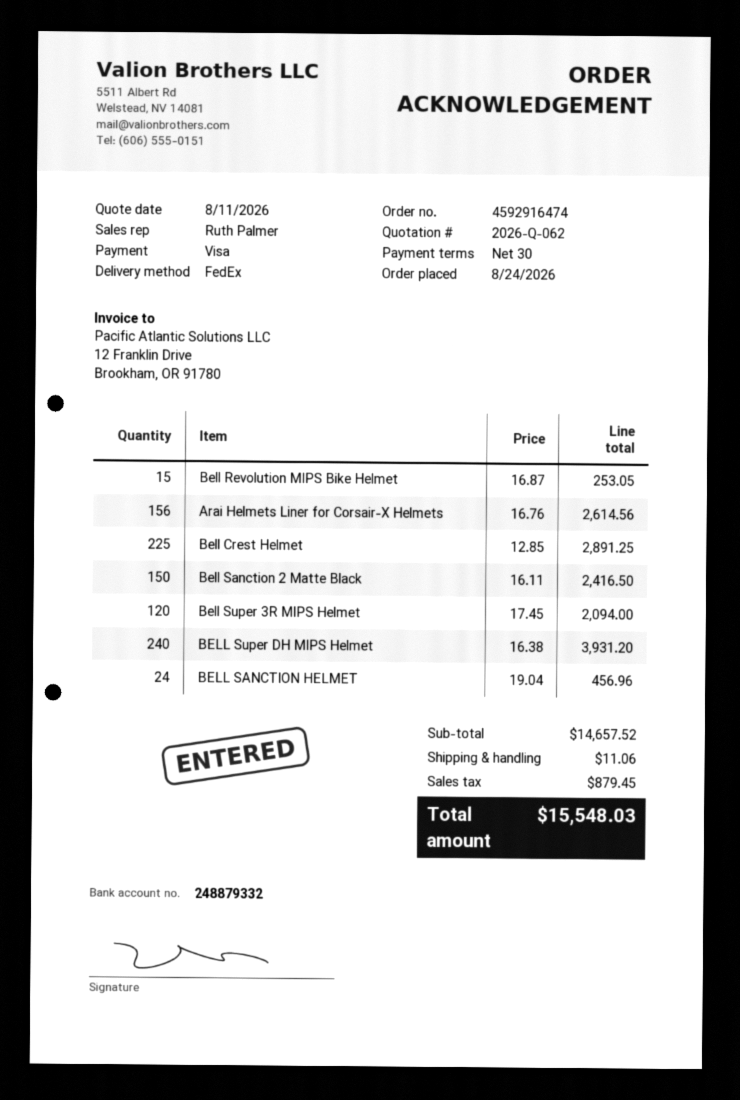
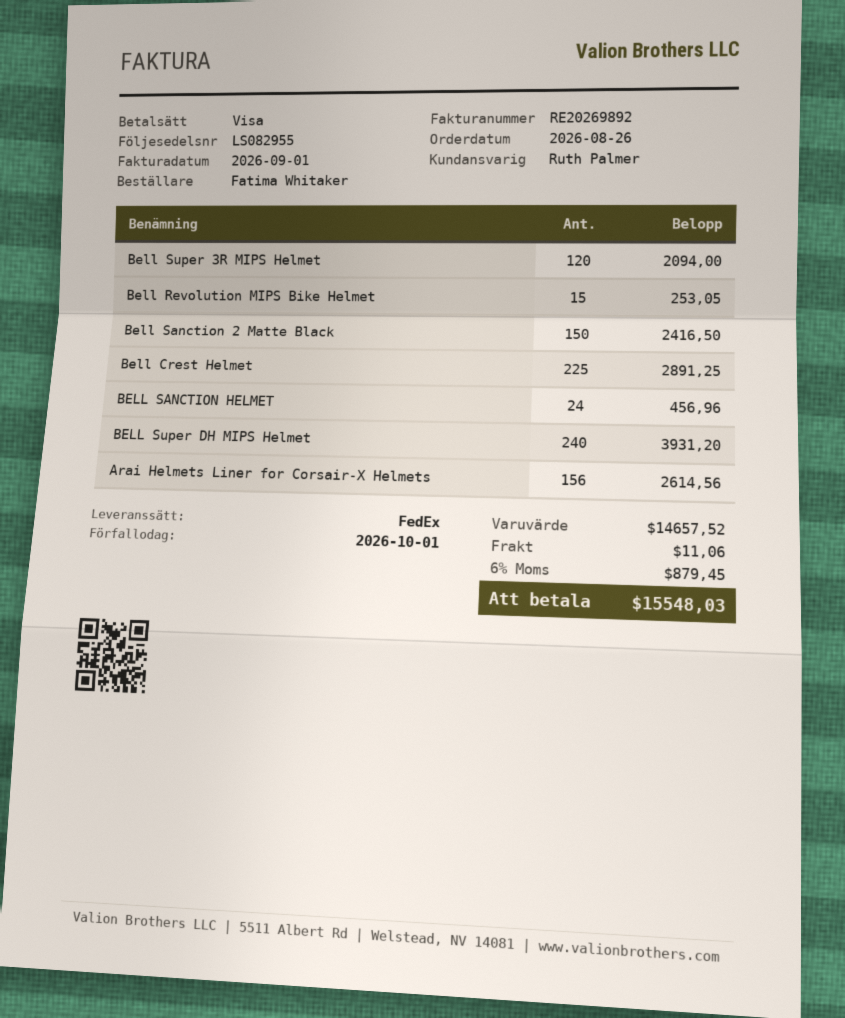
order date: 2026-08-24 -> 2026-08-26

